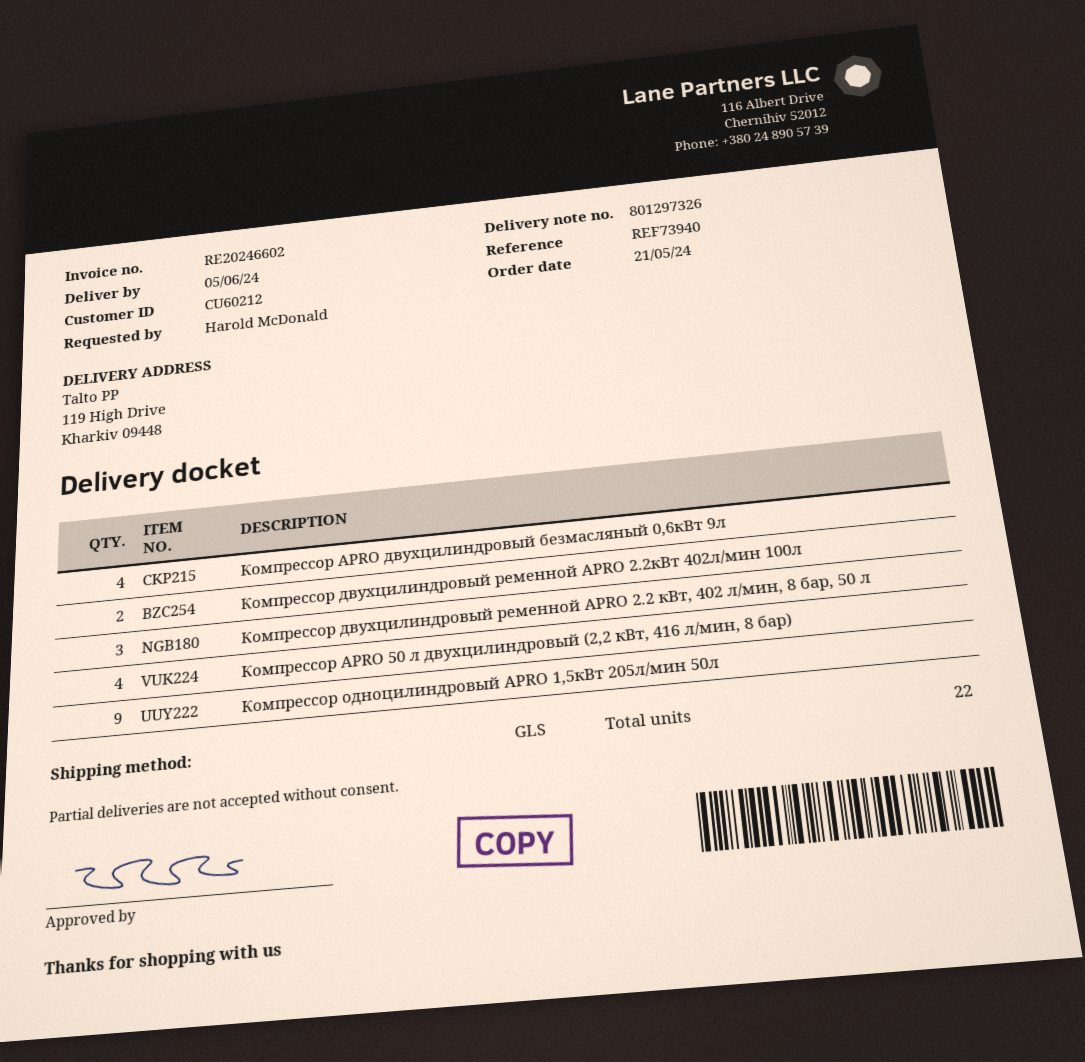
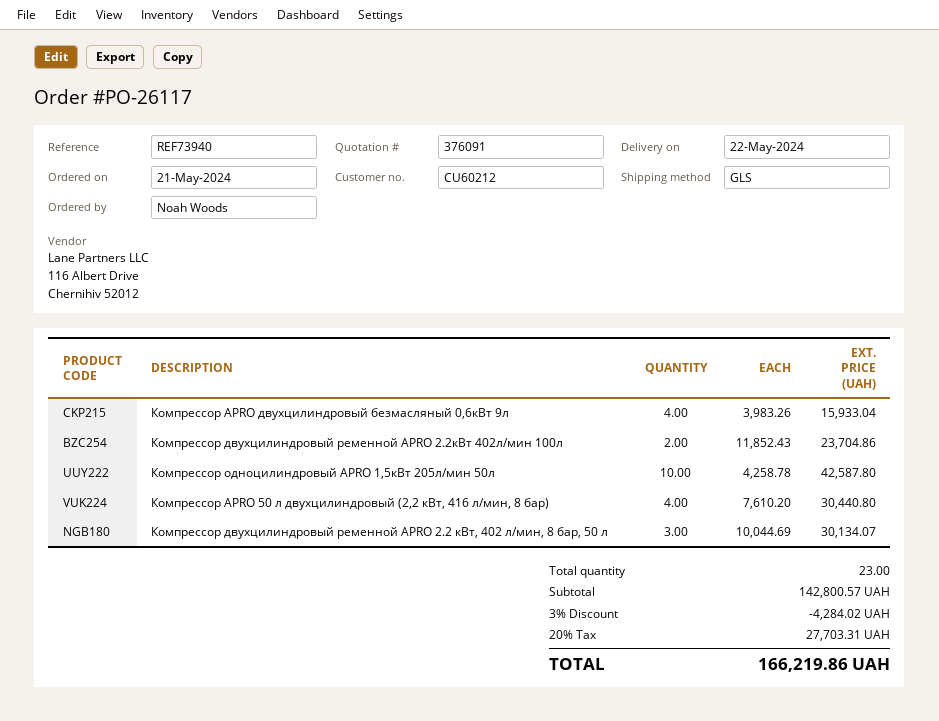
delivery date: 2024-06-05 -> 2024-05-22
ordered by: Harold McDonald -> Noah Woods
Компрессор одноцилиндровый APRO 1,5кВт 205л/мин 50л: 9 -> 10
total quantity: 22 -> 23

